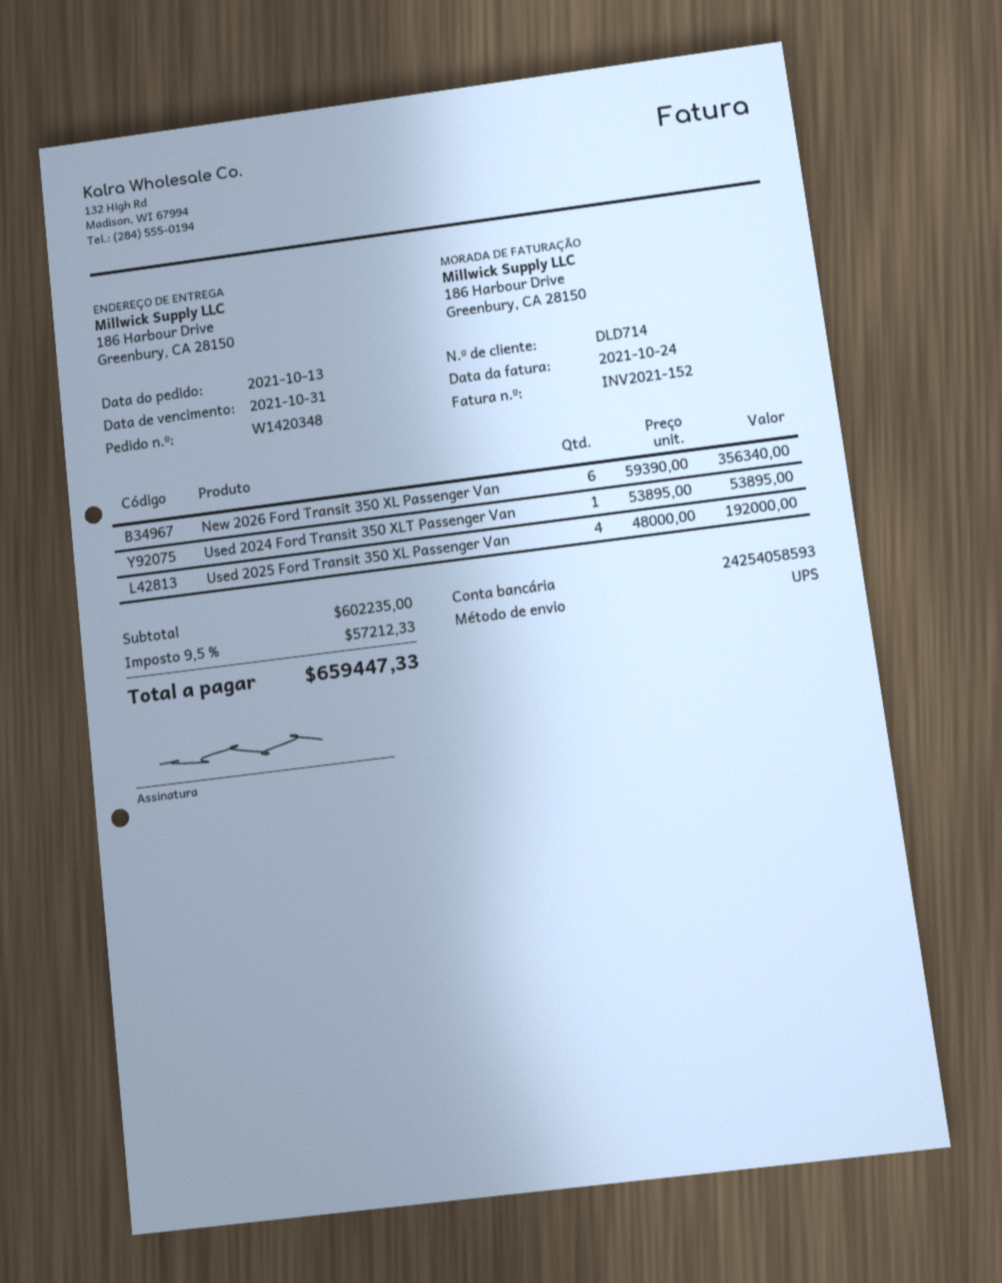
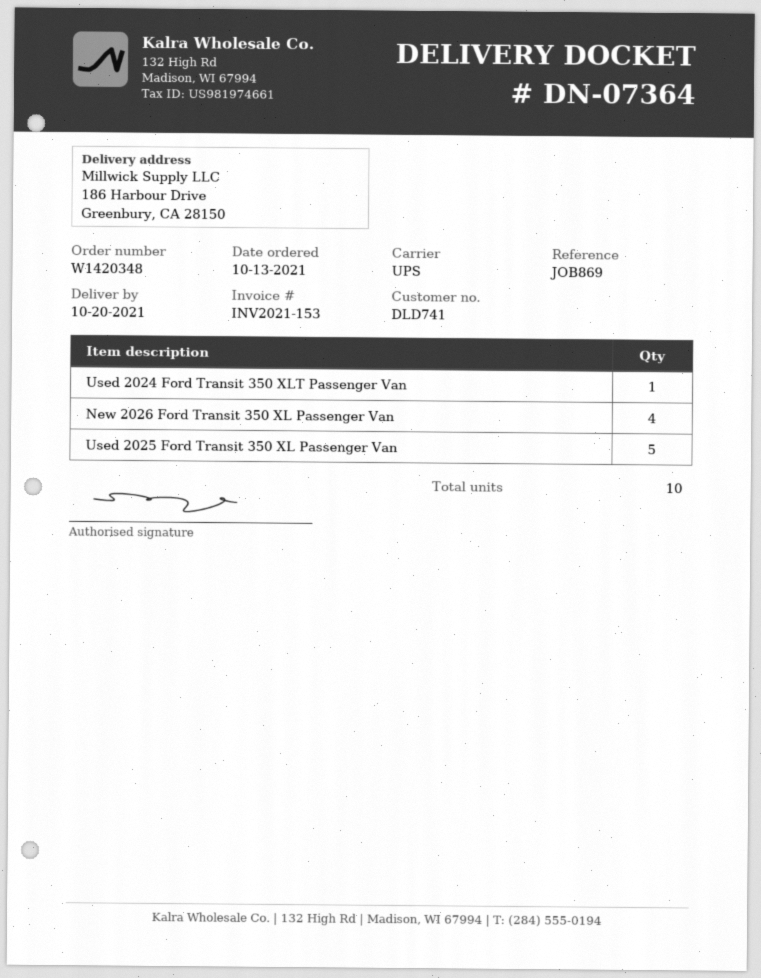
invoice number: INV2021-152 -> INV2021-153
customer number: DLD714 -> DLD741
New 2026 Ford Transit 350 XL Passenger Van: 6 -> 4
Used 2025 Ford Transit 350 XL Passenger Van: 4 -> 5

